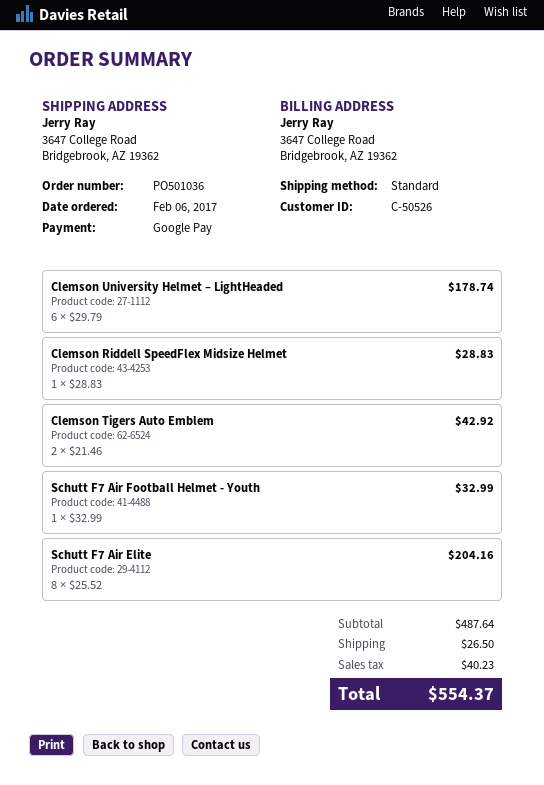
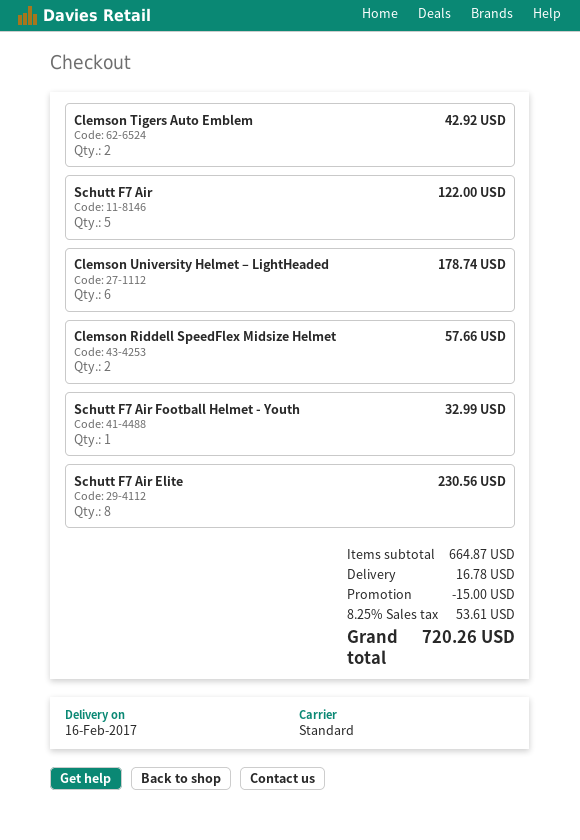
Clemson Riddell SpeedFlex Midsize Helmet: 1 for 28.83 -> 2 for 57.66
Schutt F7 Air Elite: 8 for 204.16 -> 8 for 230.56
Schutt F7 Air: none -> 5 for 122.00
subtotal: 487.64 -> 664.87
discount: none -> 15.00
shipping: 26.50 -> 16.78
tax: 40.23 -> 53.61
total: 554.37 -> 720.26

